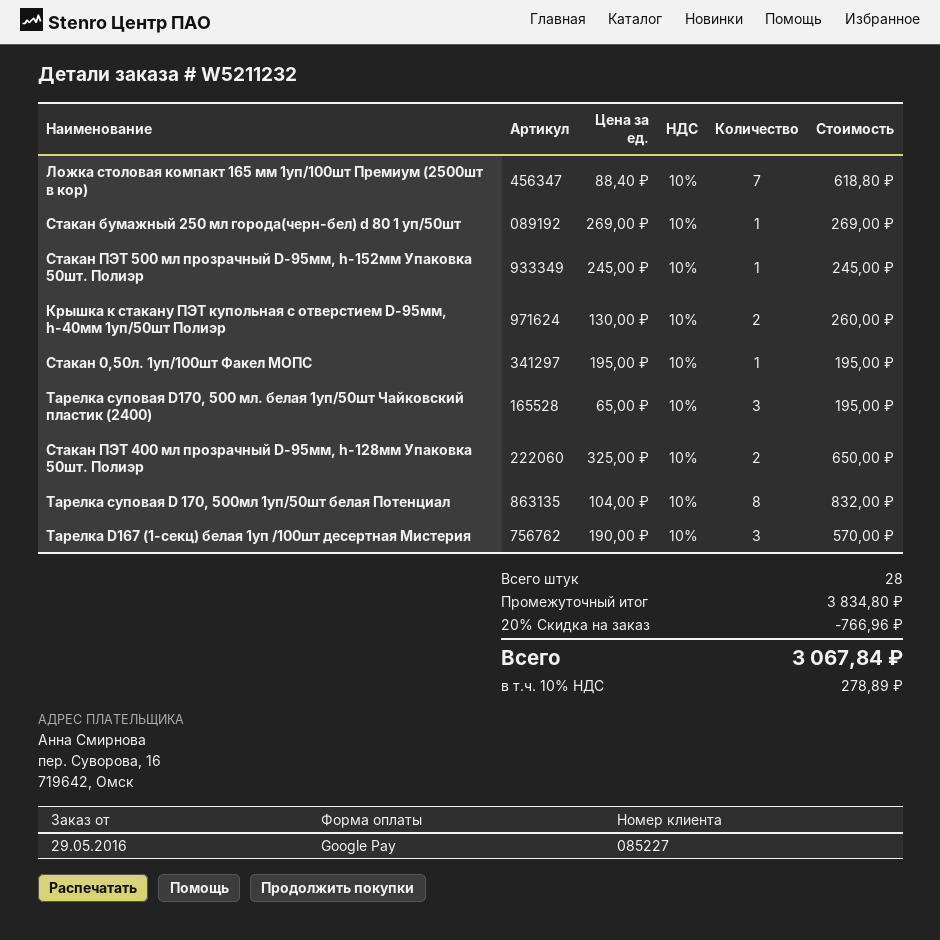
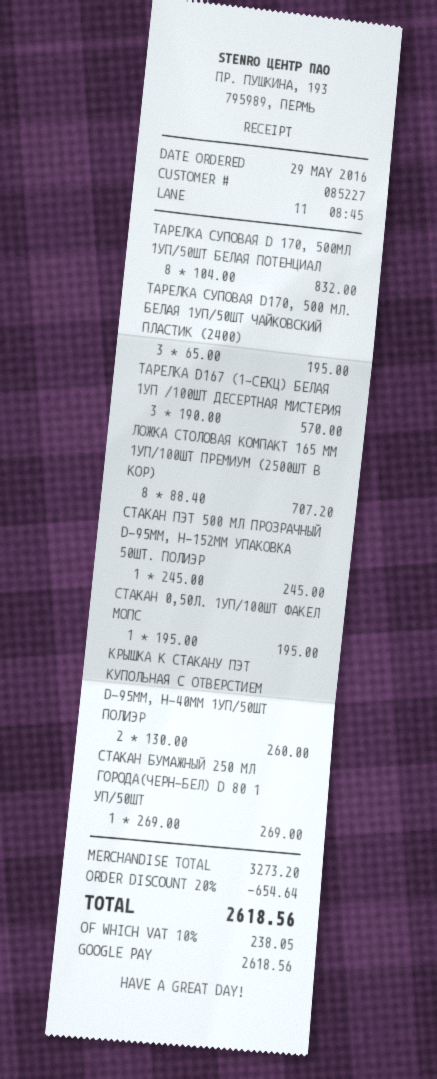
Ложка столовая компакт 165 мм 1уп/100шт Премиум (2500шт в кор): 7 x 88.40 = 618.80 -> 8 x 88.40 = 707.20
Стакан ПЭТ 400 мл прозрачный D-95мм, h-128мм Упаковка 50шт. Полиэр: 2 x 325.00 = 650.00 -> none
subtotal: 3834.80 -> 3273.20
discount: 20% = 766.96 -> 20% = 654.64
tax: 10% = 278.89 -> 10% = 238.05
total: 3067.84 -> 2618.56

